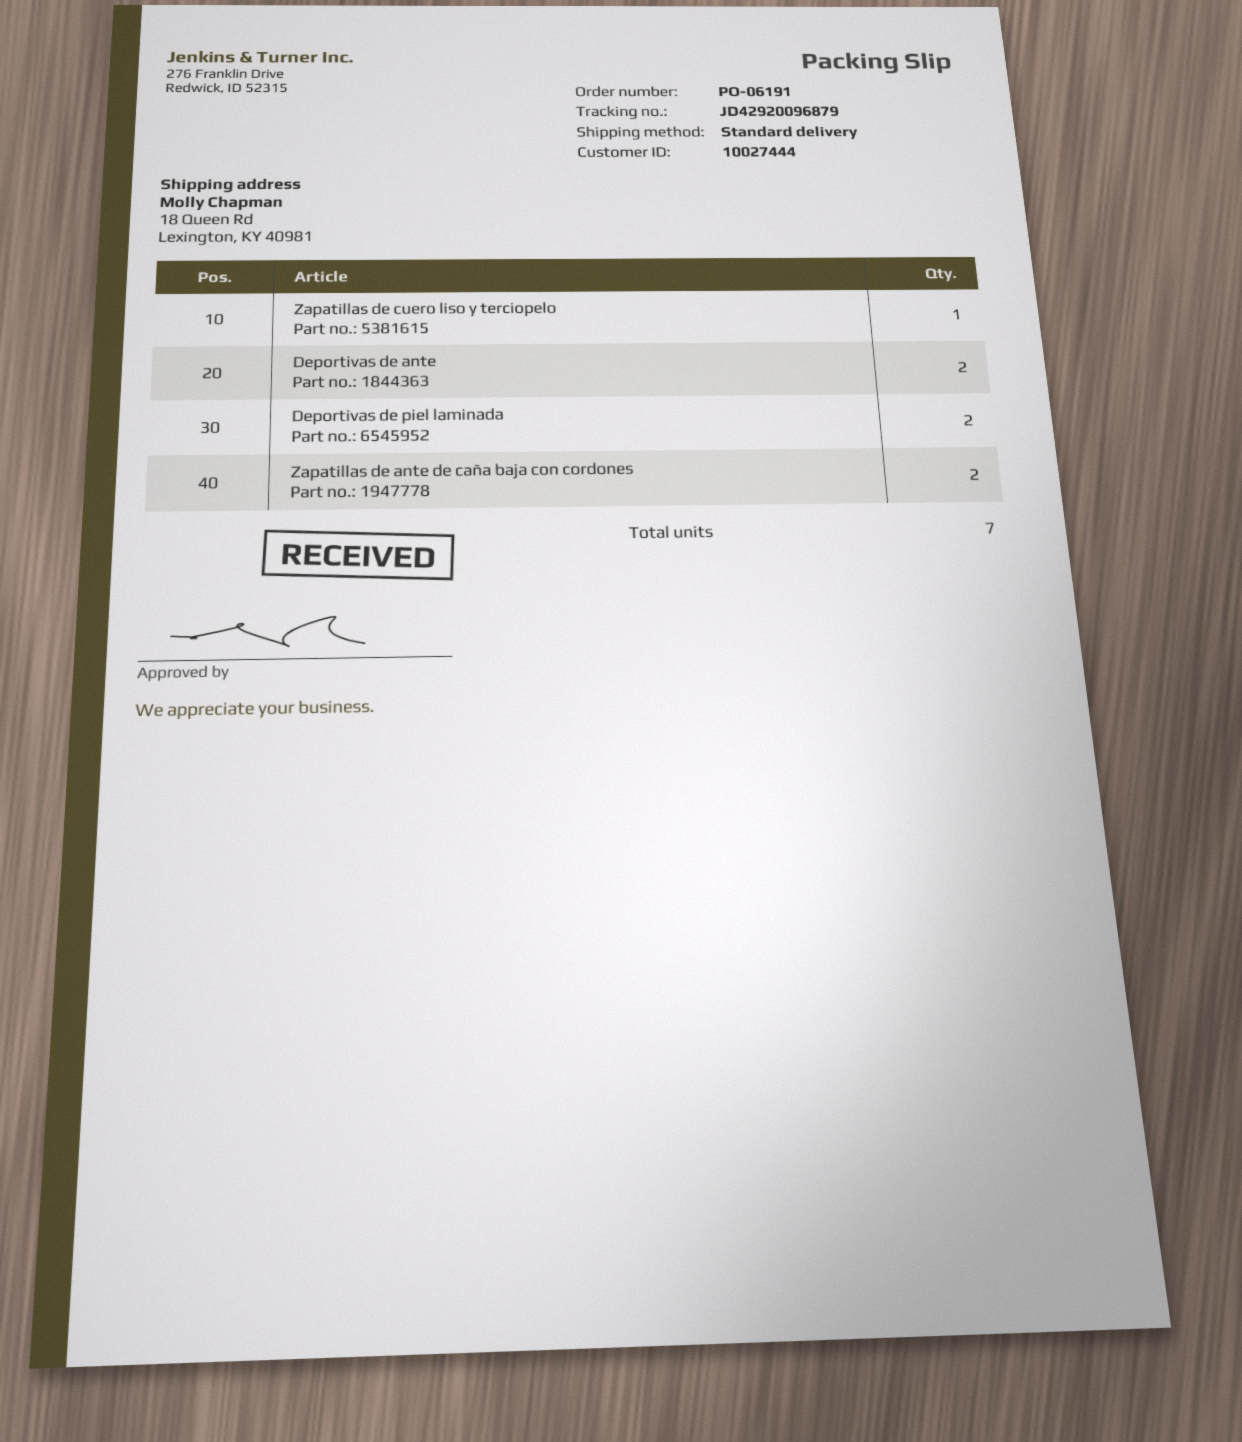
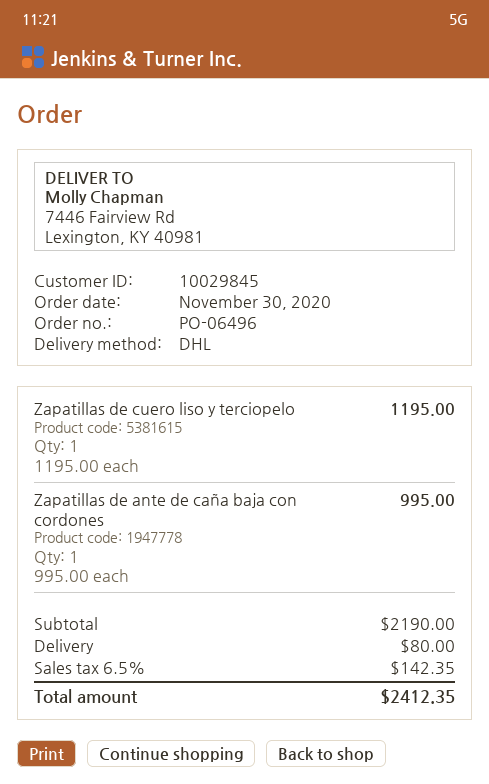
order number: PO-06191 -> PO-06496
customer number: 10027444 -> 10029845
shipping method: standard -> DHL
ship to: 18 Queen Rd, Lexington, KY 40981 -> 7446 Fairview Rd, Lexington, KY 40981
Deportivas de ante: 2 -> none
Deportivas de piel laminada: 2 -> none
Zapatillas de ante de caña baja con cordones: 2 -> 1

